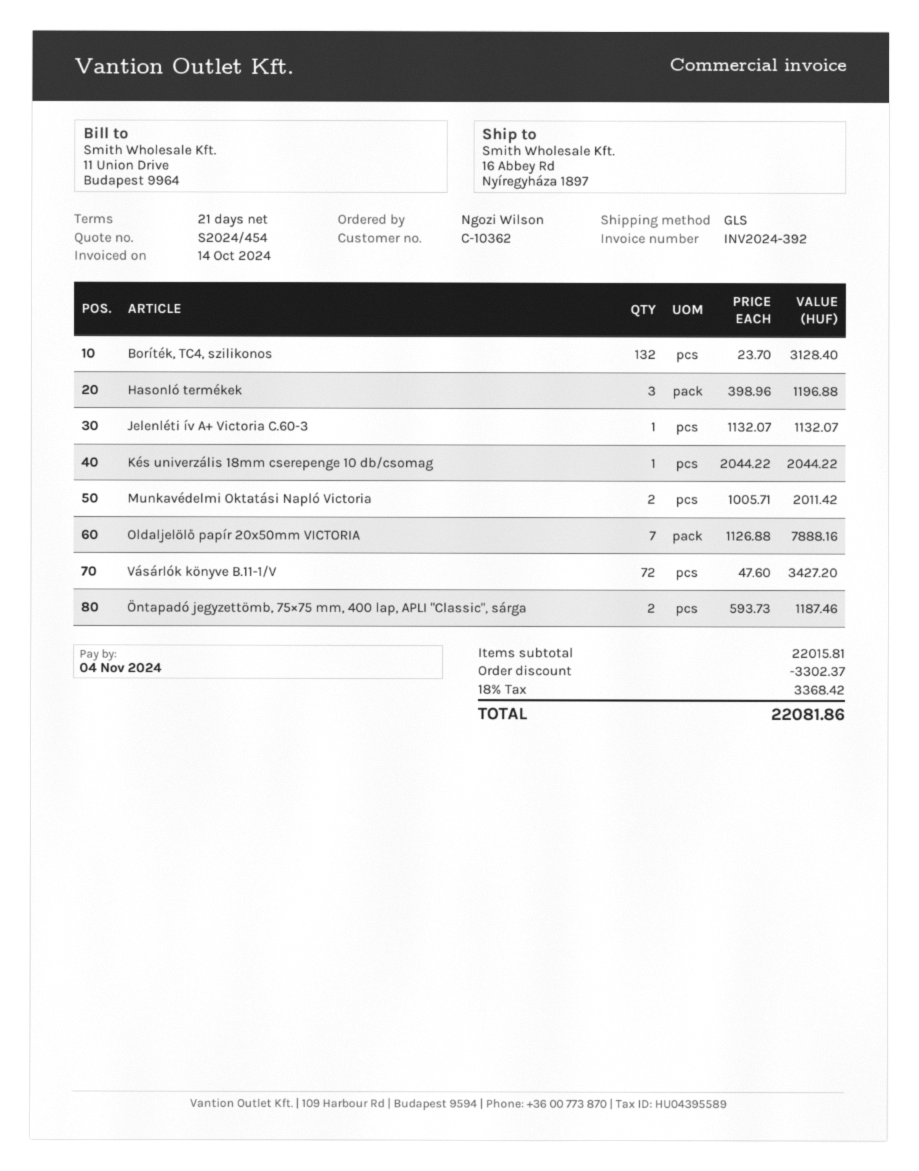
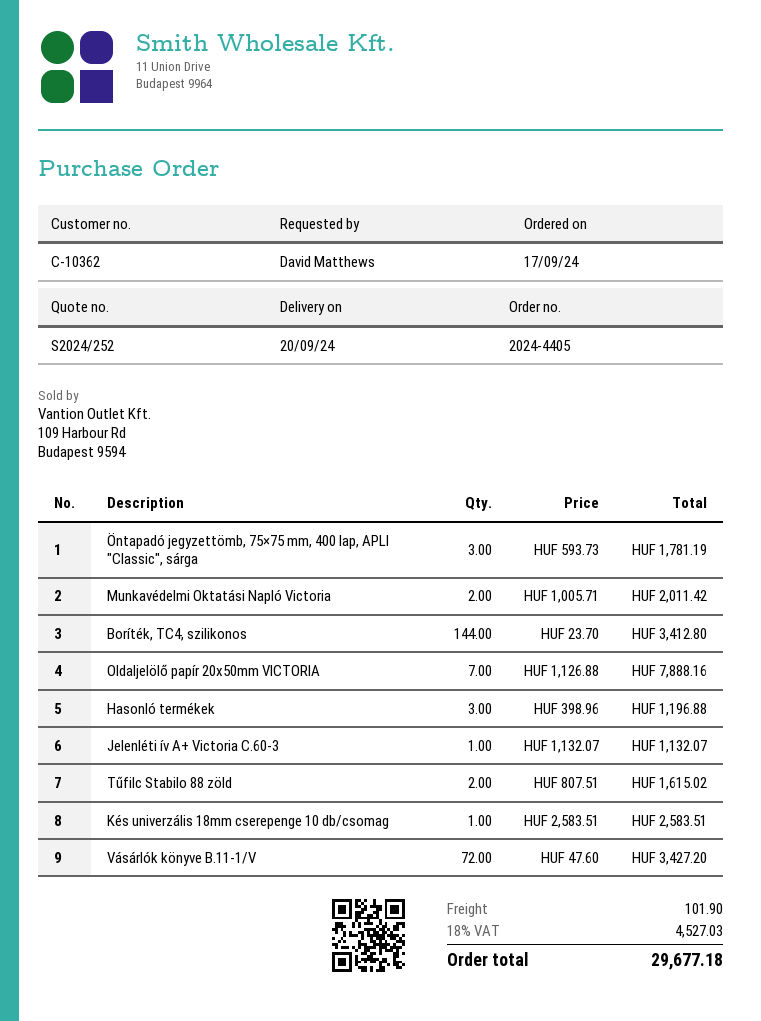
quote number: S2024/454 -> S2024/252
ordered by: Ngozi Wilson -> David Matthews
Boríték, TC4, szilikonos: 132 x 23.70 = 3128.40 -> 144 x 23.70 = 3412.80
Kés univerzális 18mm cserepenge 10 db/csomag: 1 x 2044.22 = 2044.22 -> 1 x 2583.51 = 2583.51
Öntapadó jegyzettömb, 75×75 mm, 400 lap, APLI "Classic", sárga: 2 x 593.73 = 1187.46 -> 3 x 593.73 = 1781.19
Tűfilc Stabilo 88 zöld: none -> 2 x 807.51 = 1615.02
discount: 3302.37 -> none
shipping: none -> 101.90
tax: 18% = 3368.42 -> 18% = 4527.03
total: 22081.86 -> 29677.18

